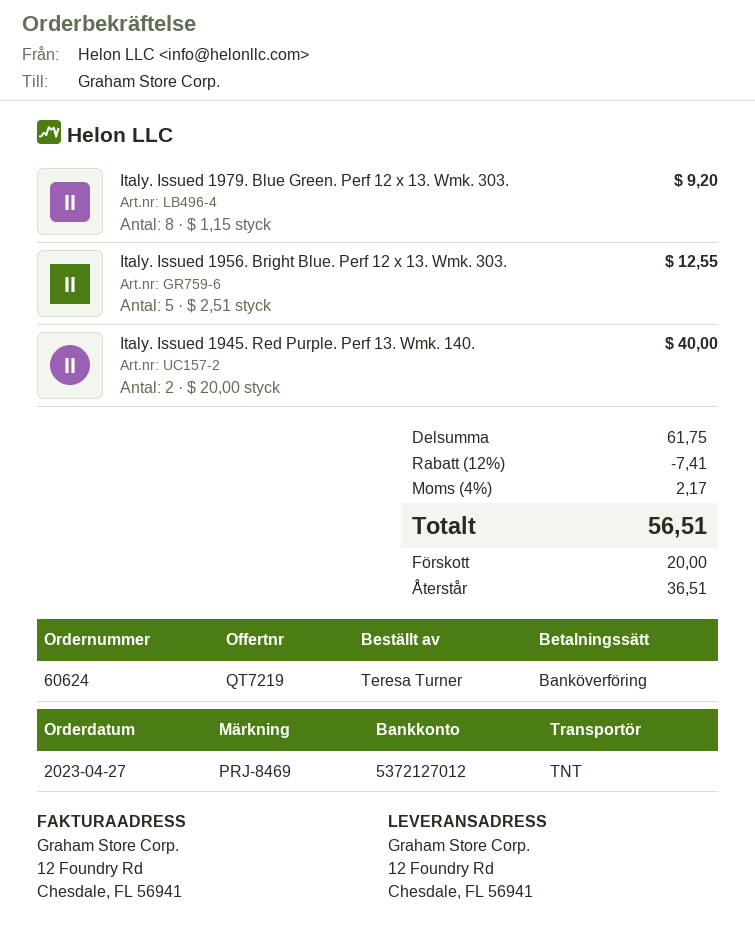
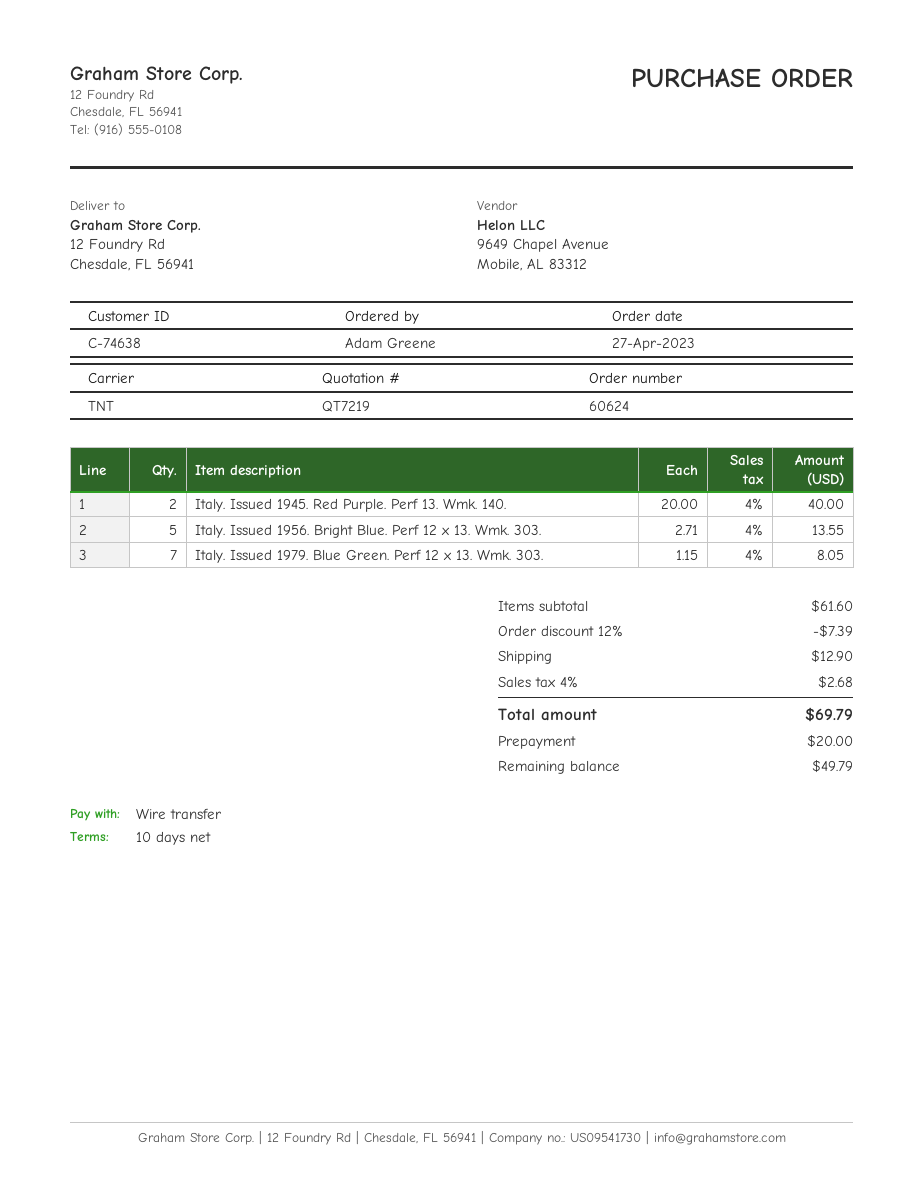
ordered by: Teresa Turner -> Adam Greene
Italy. Issued 1979. Blue Green. Perf 12 x 13. Wmk. 303.: 8 x 1.15 = 9.20 -> 7 x 1.15 = 8.05
Italy. Issued 1956. Bright Blue. Perf 12 x 13. Wmk. 303.: 5 x 2.51 = 12.55 -> 5 x 2.71 = 13.55
subtotal: 61.75 -> 61.60
discount: 12% = 7.41 -> 12% = 7.39
shipping: none -> 12.90
tax: 4% = 2.17 -> 4% = 2.68
total: 56.51 -> 69.79
balance: 36.51 -> 49.79

